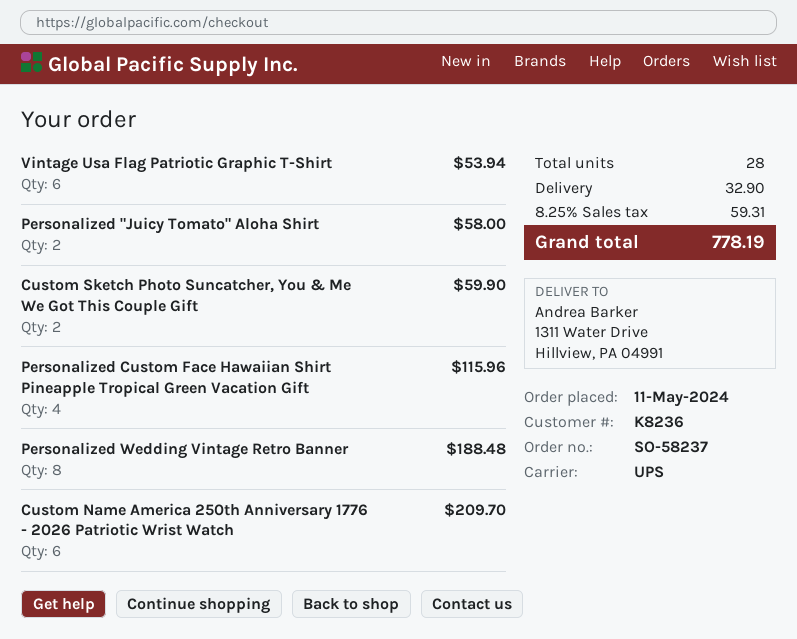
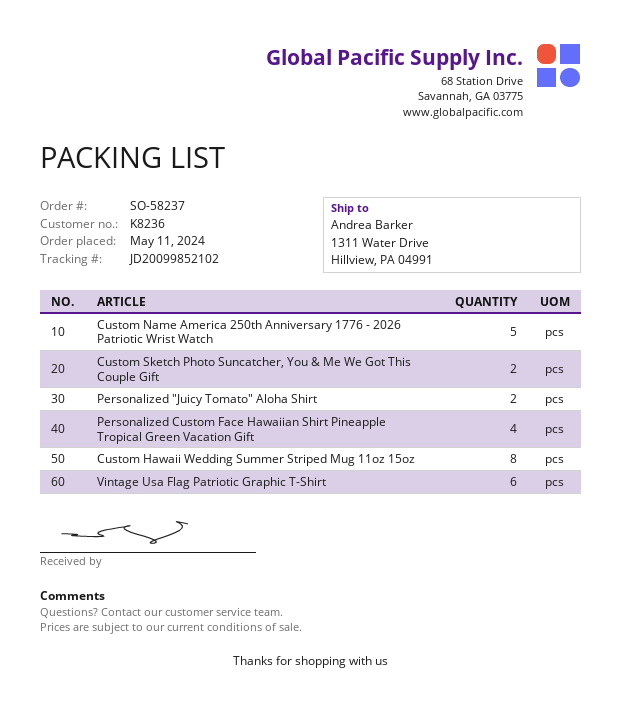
Personalized Wedding Vintage Retro Banner: 8 -> none
Custom Name America 250th Anniversary 1776 - 2026 Patriotic Wrist Watch: 6 -> 5
Custom Hawaii Wedding Summer Striped Mug 11oz 15oz: none -> 8

